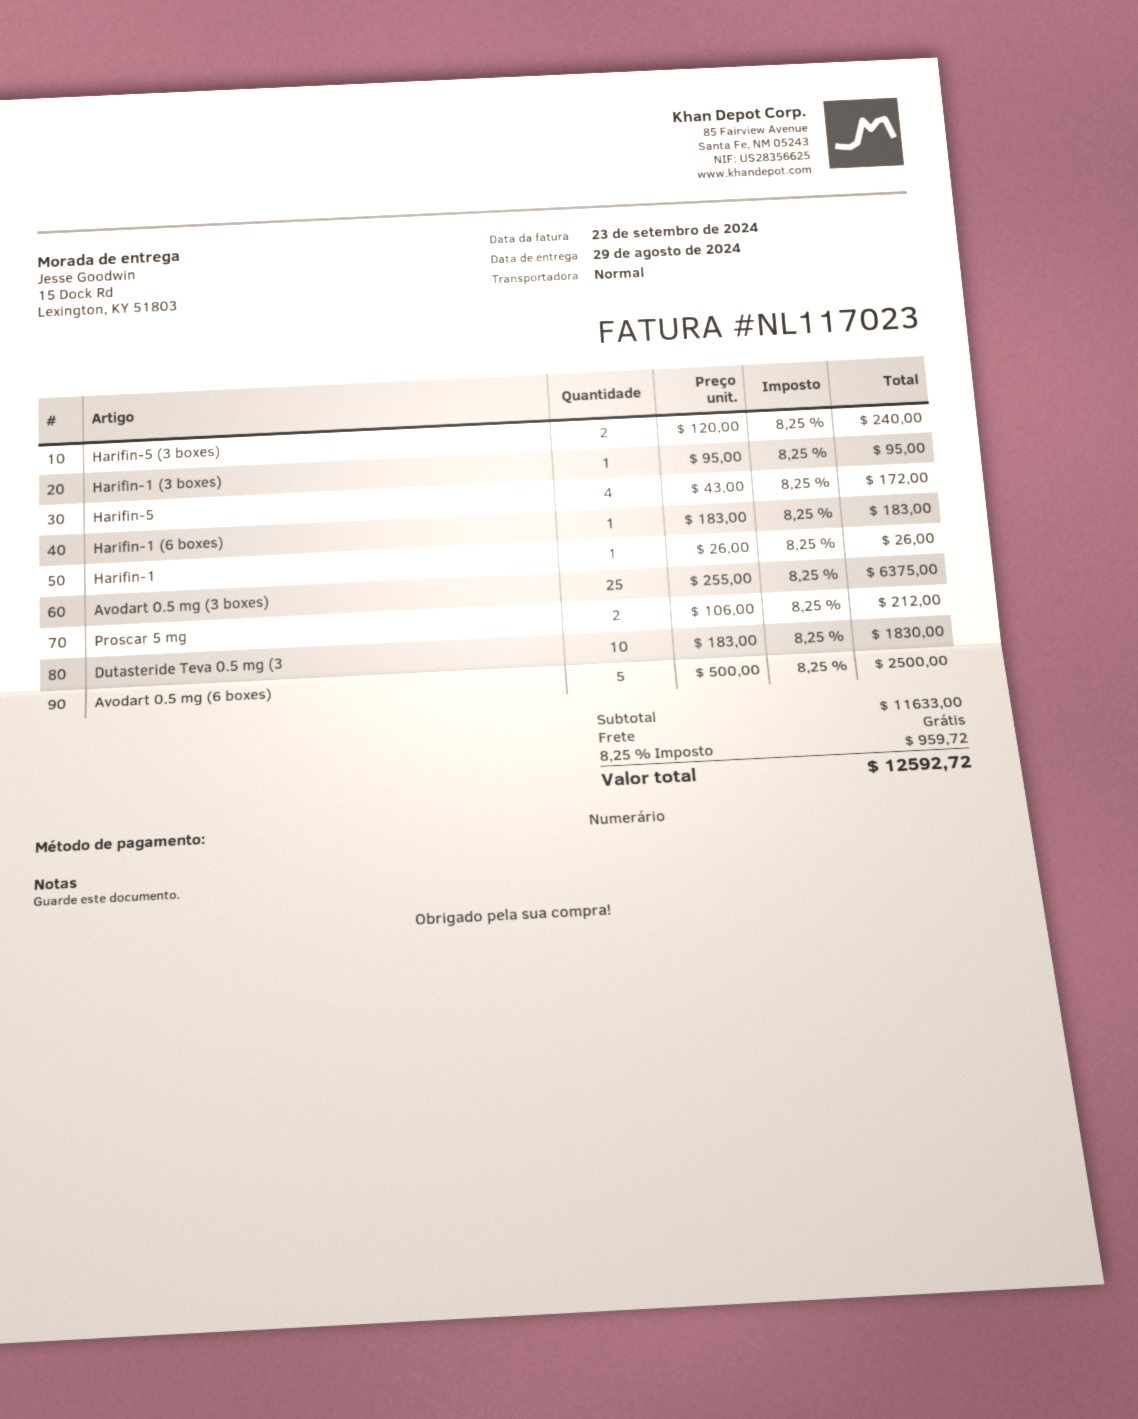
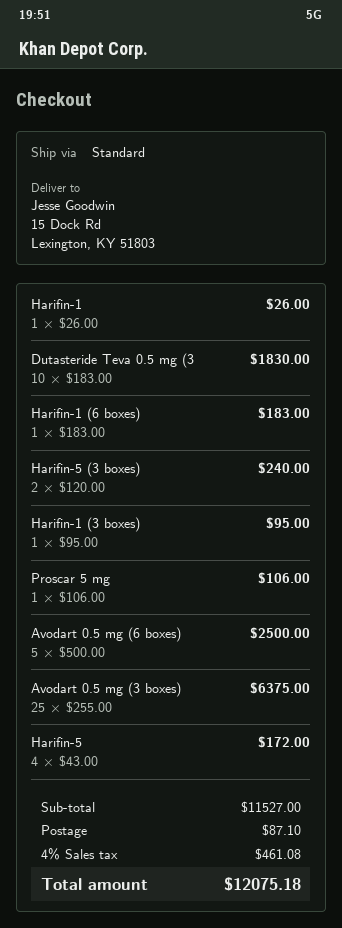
Proscar 5 mg: 2 x 106.00 = 212.00 -> 1 x 106.00 = 106.00
subtotal: 11633.00 -> 11527.00
shipping: 0.00 -> 87.10
tax: 8.25% = 959.72 -> 4% = 461.08
total: 12592.72 -> 12075.18

